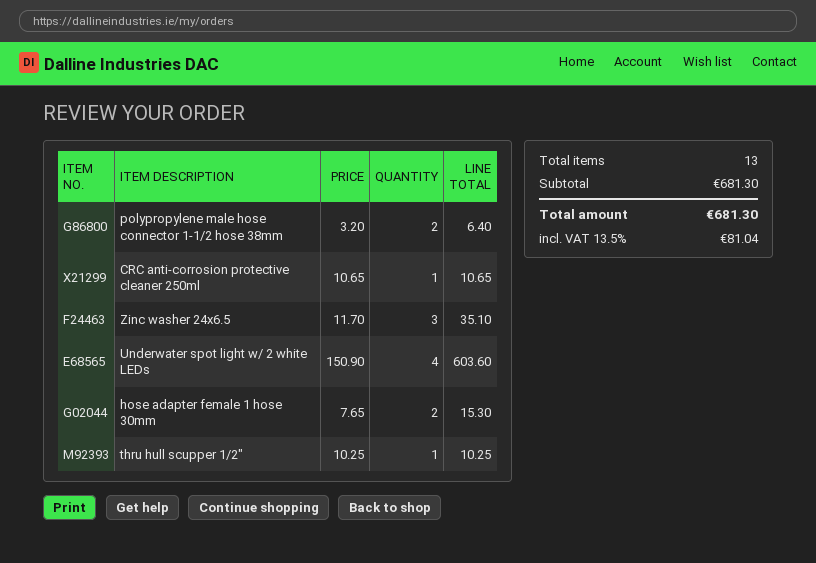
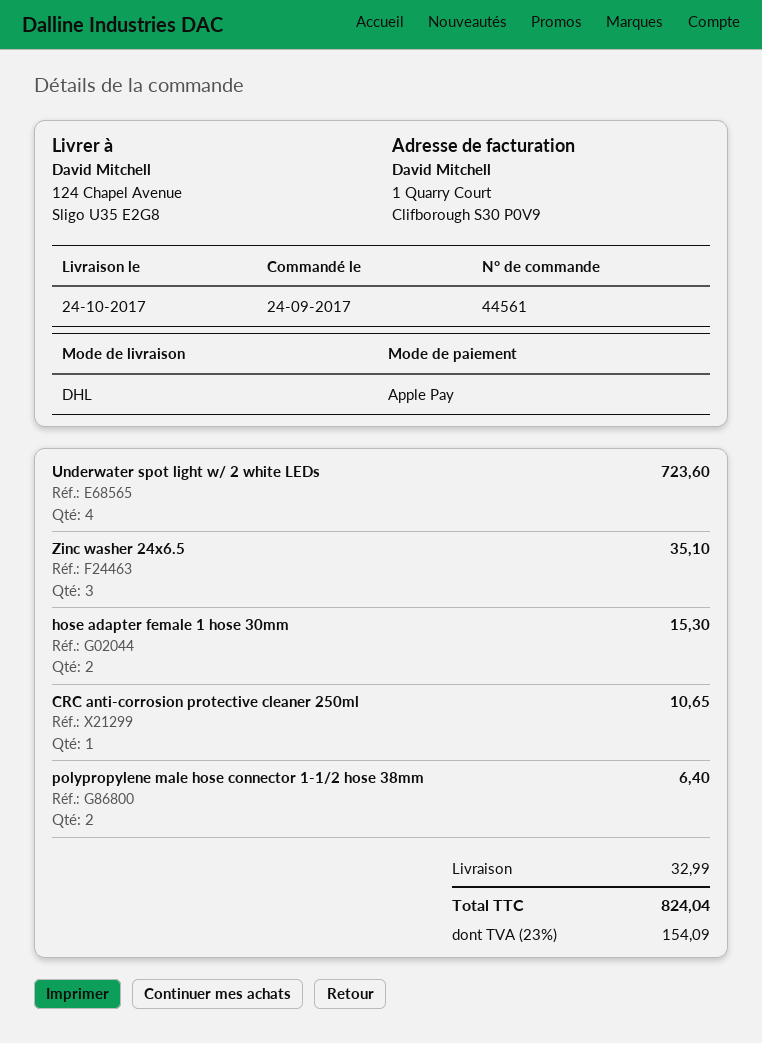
Underwater spot light w/ 2 white LEDs: 4 for 603.60 -> 4 for 723.60
thru hull scupper 1/2": 1 for 10.25 -> none
shipping: none -> 32.99
tax: 13.5% = 81.04 -> 23% = 154.09
total: 681.30 -> 824.04

